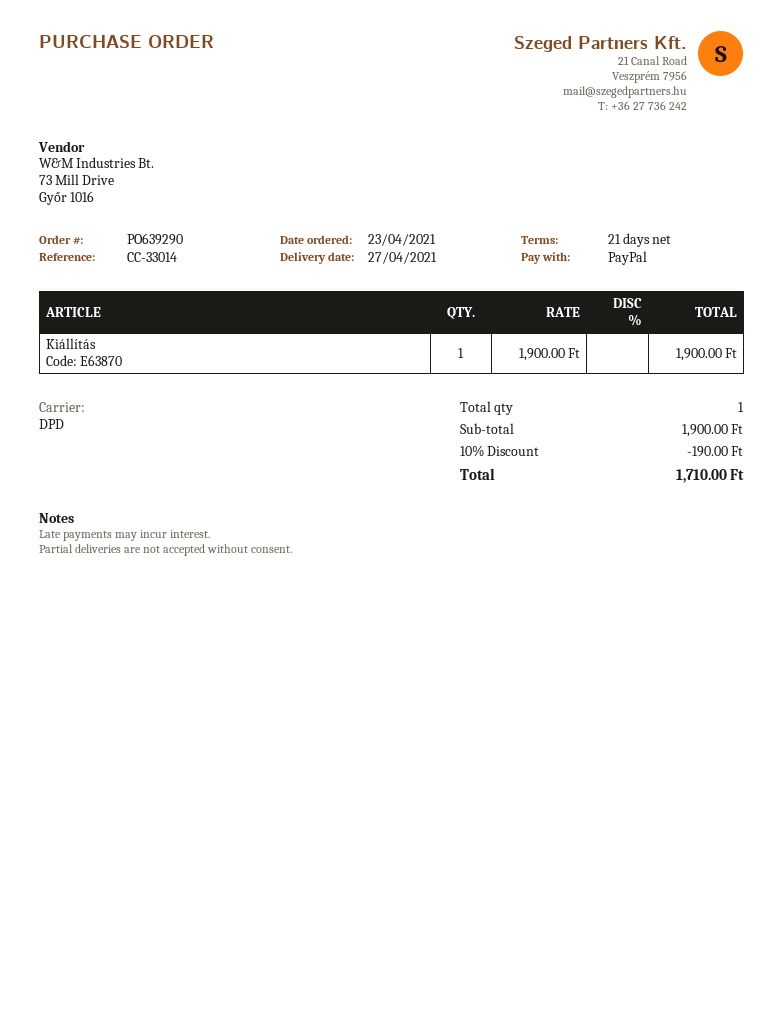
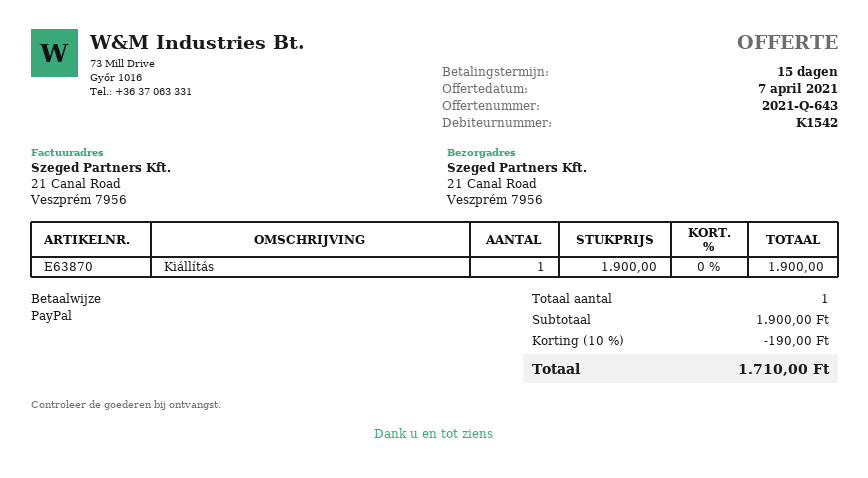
payment terms: 21 days -> 15 days

